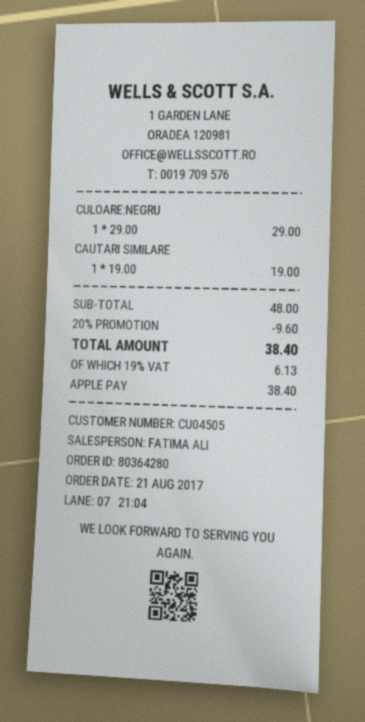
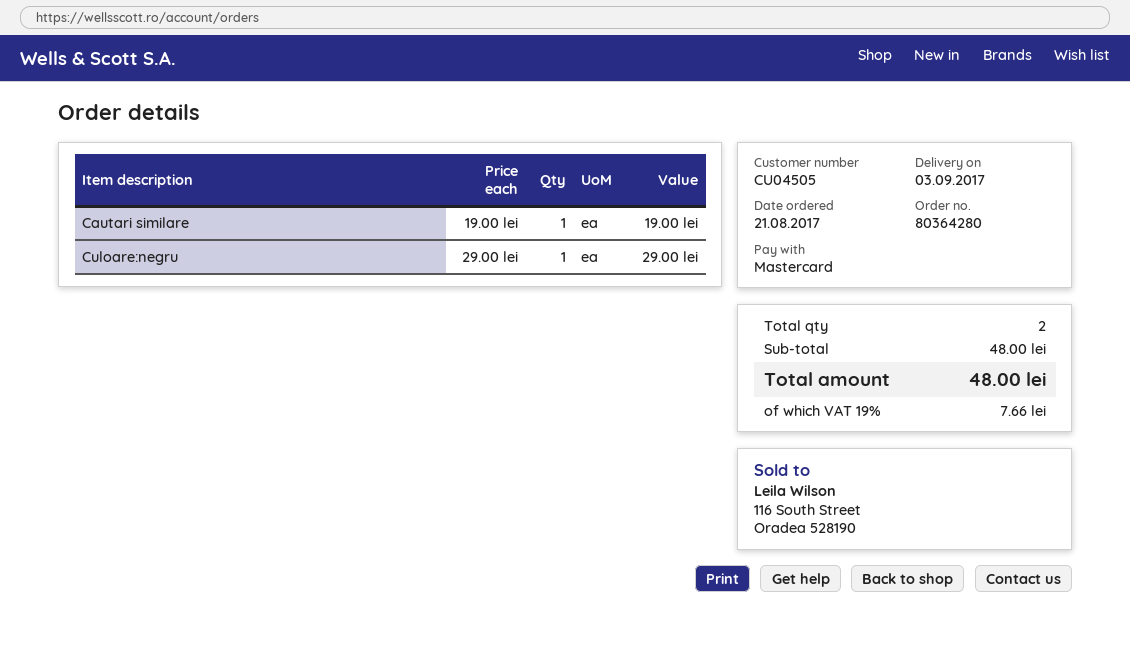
payment method: Apple Pay -> Mastercard
discount: 20% = 9.60 -> none
tax: 19% = 6.13 -> 19% = 7.66
total: 38.40 -> 48.00

